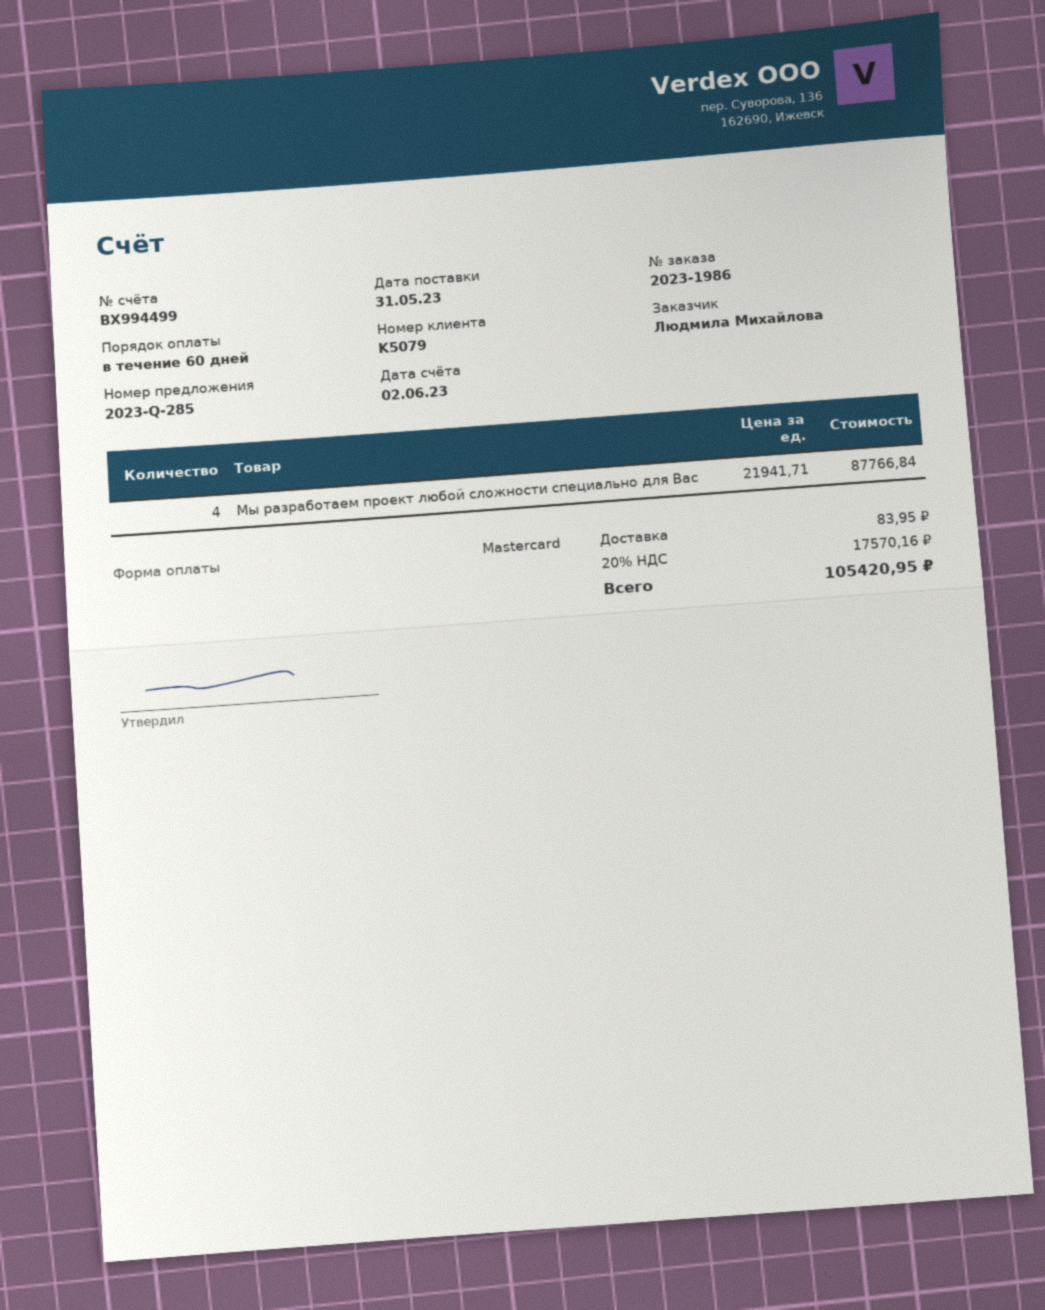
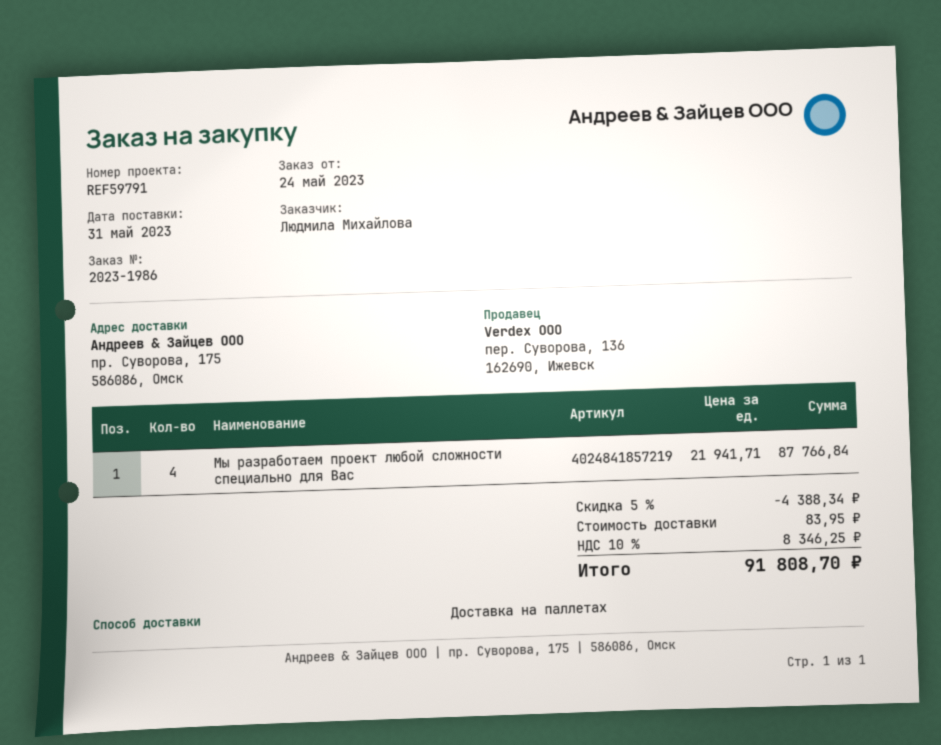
discount: none -> 5% = 4388.34
tax: 20% = 17570.16 -> 10% = 8346.25
total: 105420.95 -> 91808.70

